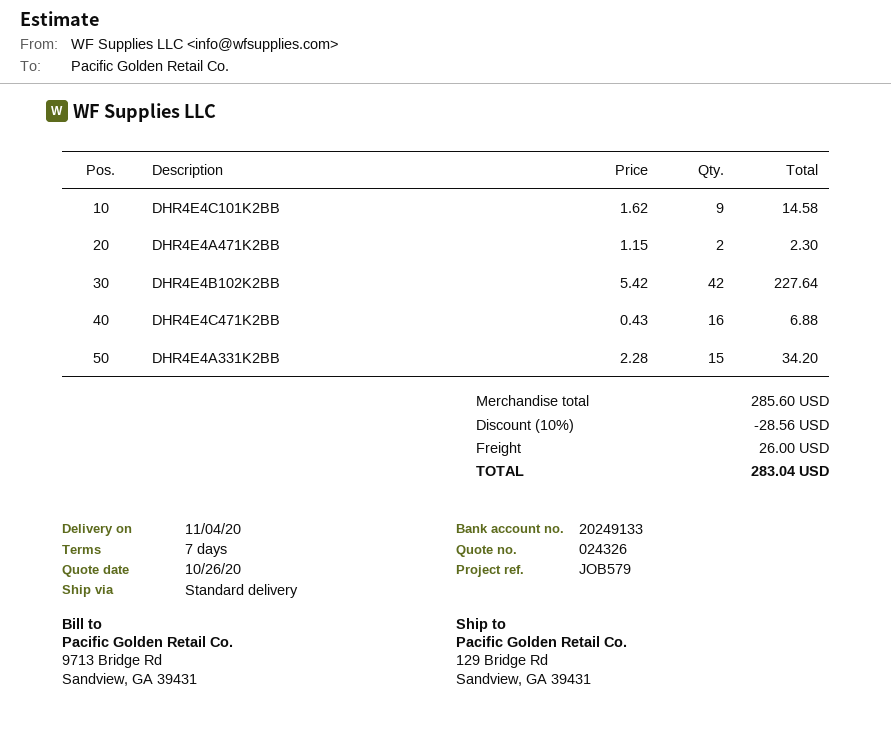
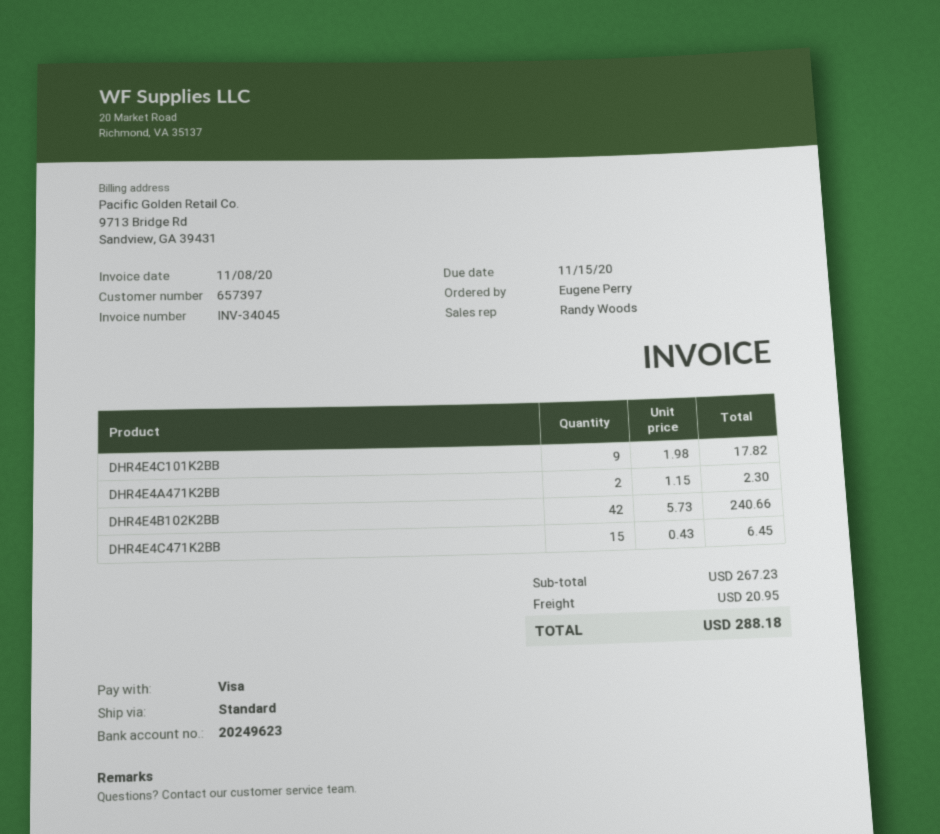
bank account: 20249133 -> 20249623
DHR4E4C101K2BB: 9 x 1.62 = 14.58 -> 9 x 1.98 = 17.82
DHR4E4B102K2BB: 42 x 5.42 = 227.64 -> 42 x 5.73 = 240.66
DHR4E4C471K2BB: 16 x 0.43 = 6.88 -> 15 x 0.43 = 6.45
DHR4E4A331K2BB: 15 x 2.28 = 34.20 -> none
subtotal: 285.60 -> 267.23
discount: 10% = 28.56 -> none
shipping: 26.00 -> 20.95
total: 283.04 -> 288.18

